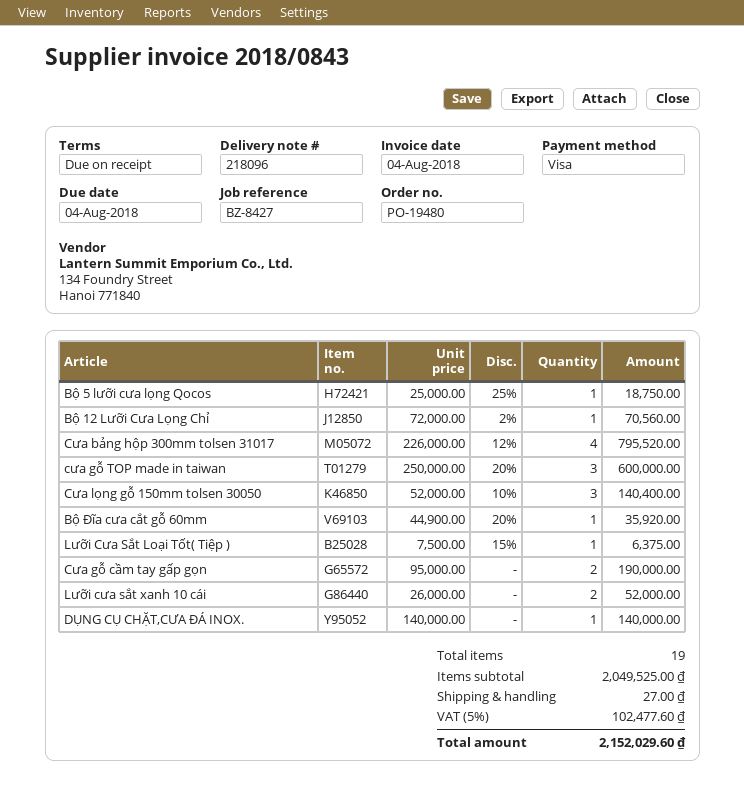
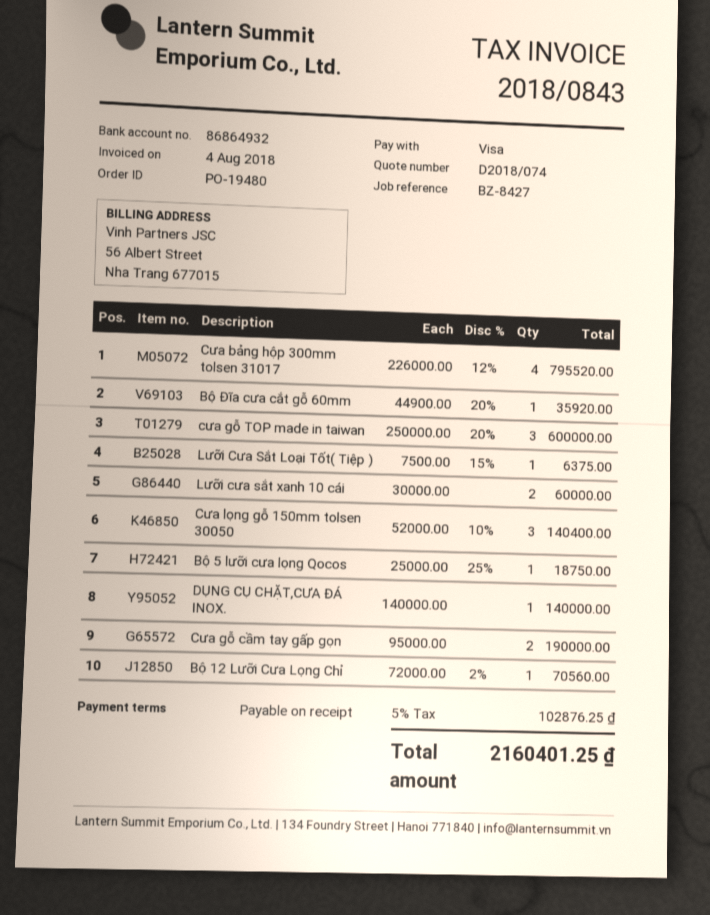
Lưỡi cưa sắt xanh 10 cái: 2 x 26000.00 = 52000.00 -> 2 x 30000.00 = 60000.00
shipping: 27.00 -> none
tax: 5% = 102477.60 -> 5% = 102876.25
total: 2152029.60 -> 2160401.25

